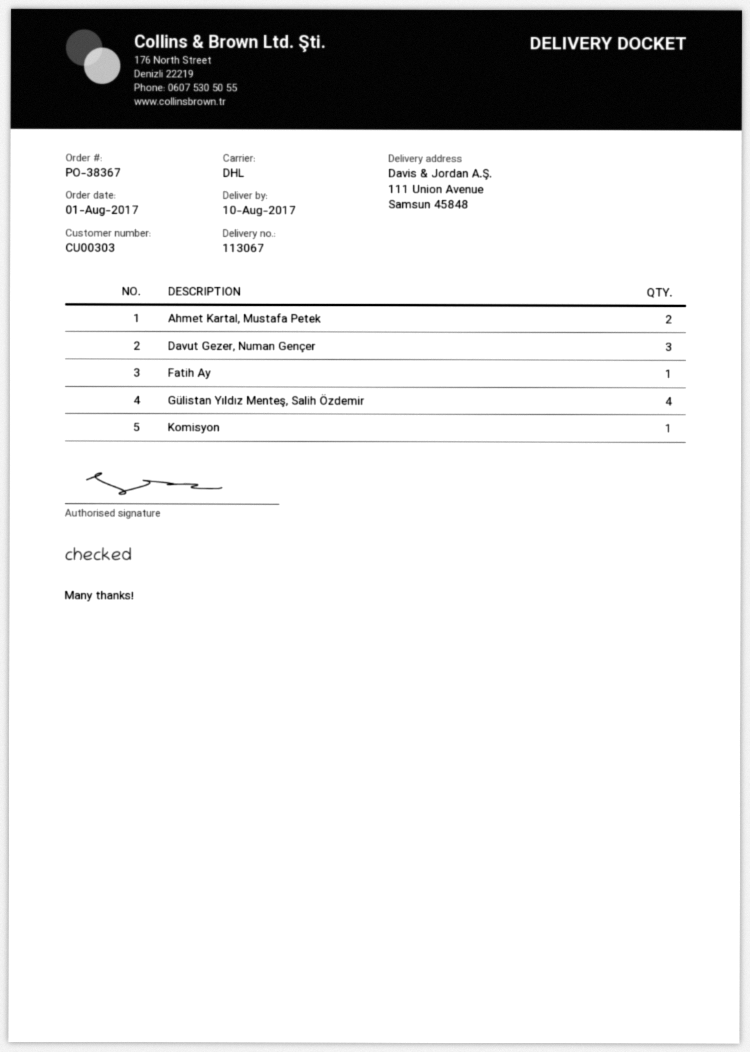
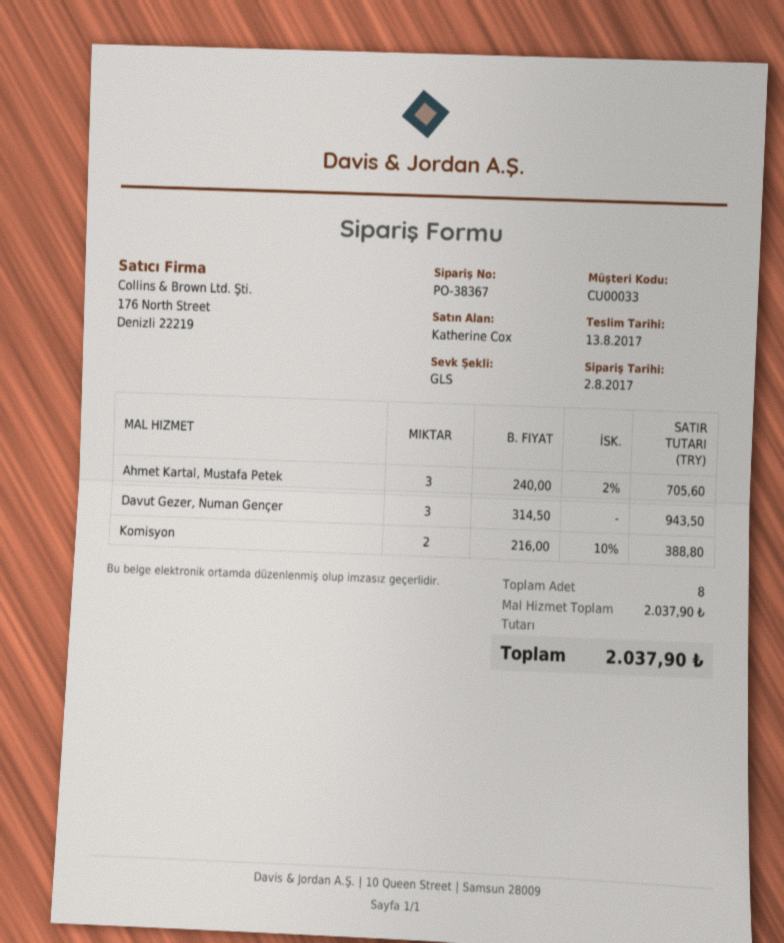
order date: 2017-08-01 -> 2017-08-02
delivery date: 2017-08-10 -> 2017-08-13
customer number: CU00303 -> CU00033
shipping method: DHL -> GLS
Ahmet Kartal, Mustafa Petek: 2 -> 3
Fatih Ay: 1 -> none
Gülistan Yıldız Menteş, Salih Özdemir: 4 -> none
Komisyon: 1 -> 2

